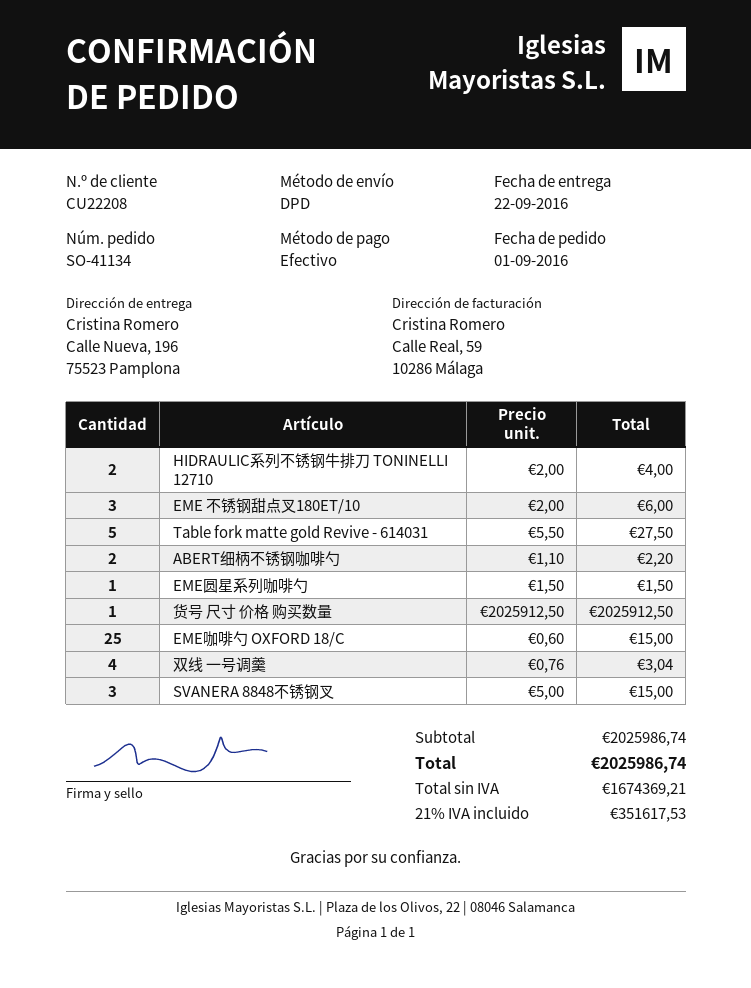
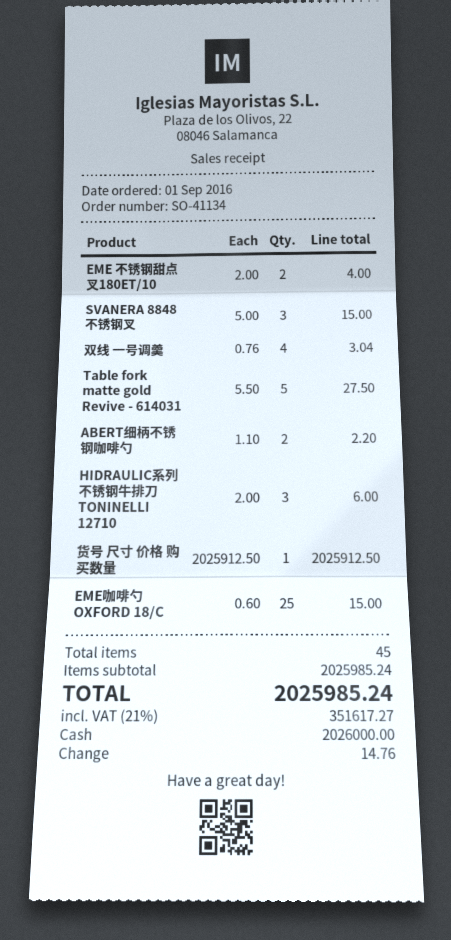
HIDRAULIC系列不锈钢牛排刀 TONINELLI 12710: 2 x 2.00 = 4.00 -> 3 x 2.00 = 6.00
EME 不锈钢甜点叉180ET/10: 3 x 2.00 = 6.00 -> 2 x 2.00 = 4.00
EME圆星系列咖啡勺: 1 x 1.50 = 1.50 -> none
subtotal: 2025986.74 -> 2025985.24
tax: 21% = 351617.53 -> 21% = 351617.27
total: 2025986.74 -> 2025985.24

